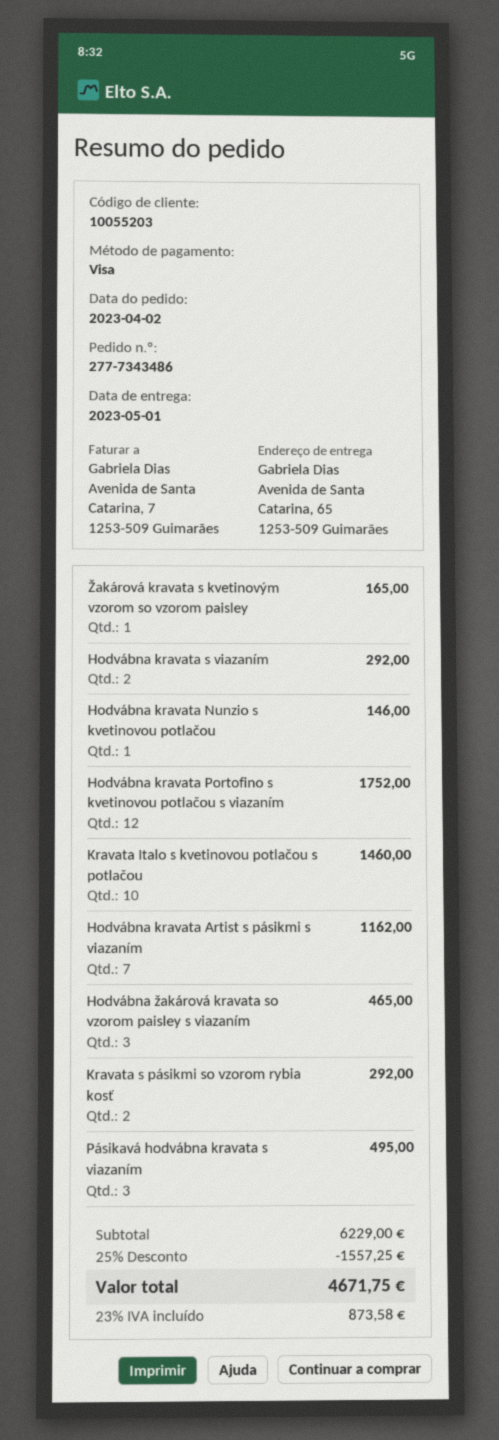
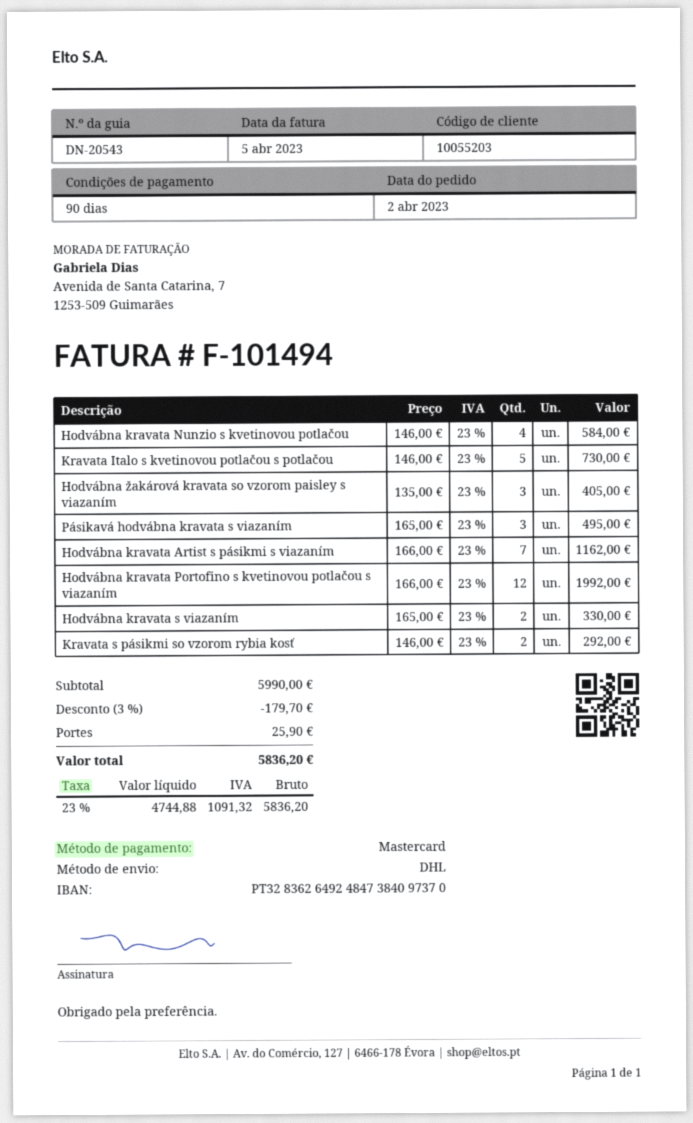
payment method: Visa -> Mastercard
Žakárová kravata s kvetinovým vzorom so vzorom paisley: 1 for 165.00 -> none
Hodvábna kravata s viazaním: 2 for 292.00 -> 2 for 330.00
Hodvábna kravata Nunzio s kvetinovou potlačou: 1 for 146.00 -> 4 for 584.00
Hodvábna kravata Portofino s kvetinovou potlačou s viazaním: 12 for 1752.00 -> 12 for 1992.00
Kravata Italo s kvetinovou potlačou s potlačou: 10 for 1460.00 -> 5 for 730.00
Hodvábna žakárová kravata so vzorom paisley s viazaním: 3 for 465.00 -> 3 for 405.00
subtotal: 6229.00 -> 5990.00
discount: 25% = 1557.25 -> 3% = 179.70
shipping: none -> 25.90
tax: 23% = 873.58 -> 23% = 1091.32
total: 4671.75 -> 5836.20

